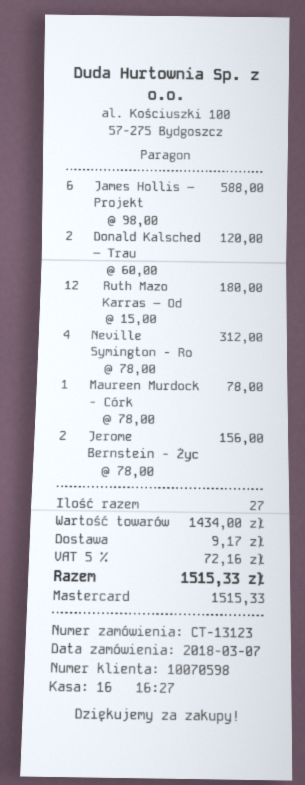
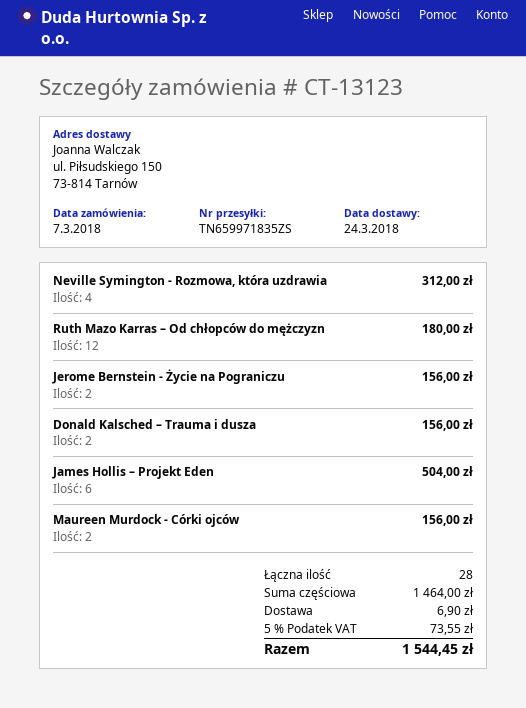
James Hollis – Projekt: 6 for 588.00 -> 6 for 504.00
Donald Kalsched – Trau: 2 for 120.00 -> 2 for 156.00
Maureen Murdock - Córk: 1 for 78.00 -> 2 for 156.00
total quantity: 27 -> 28
subtotal: 1434.00 -> 1464.00
shipping: 9.17 -> 6.90
tax: 5% = 72.16 -> 5% = 73.55
total: 1515.33 -> 1544.45

